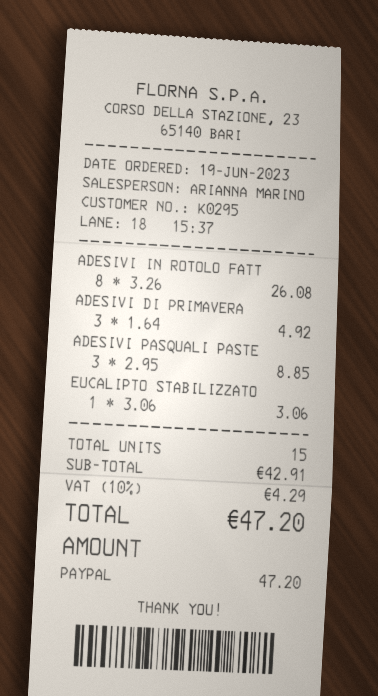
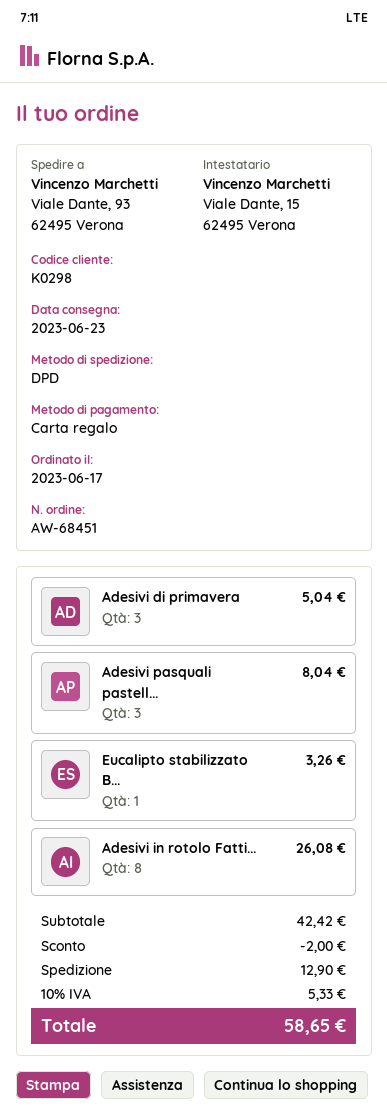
order date: 2023-06-19 -> 2023-06-17
customer number: K0295 -> K0298
payment method: PayPal -> gift card
ADESIVI DI PRIMAVERA: 3 for 4.92 -> 3 for 5.04
ADESIVI PASQUALI PASTE: 3 for 8.85 -> 3 for 8.04
EUCALIPTO STABILIZZATO: 1 for 3.06 -> 1 for 3.26
subtotal: 42.91 -> 42.42
discount: none -> 2.00
shipping: none -> 12.90
tax: 10% = 4.29 -> 10% = 5.33
total: 47.20 -> 58.65

